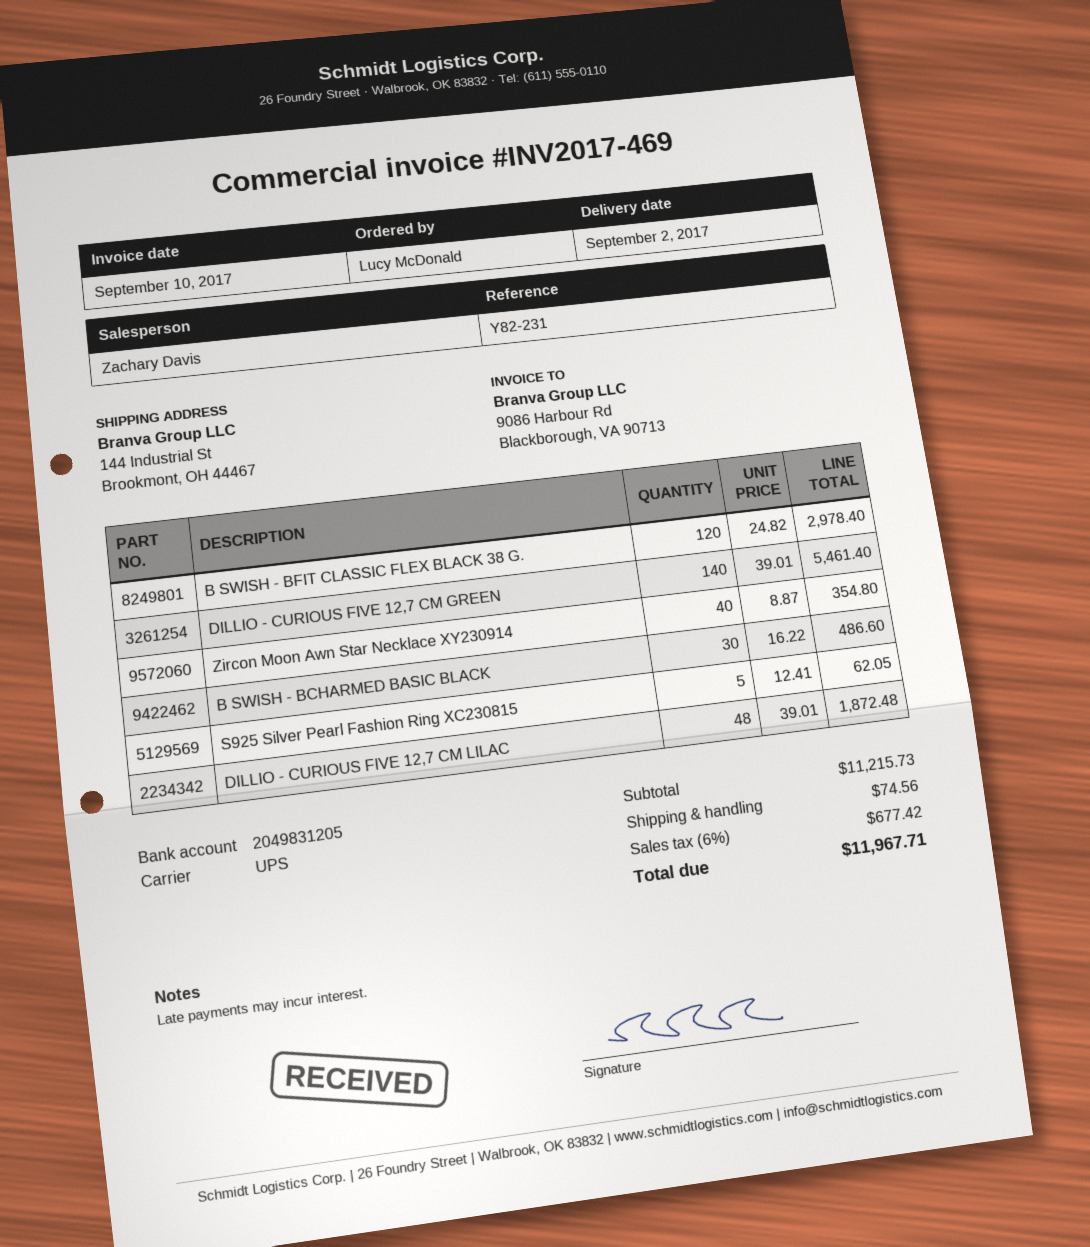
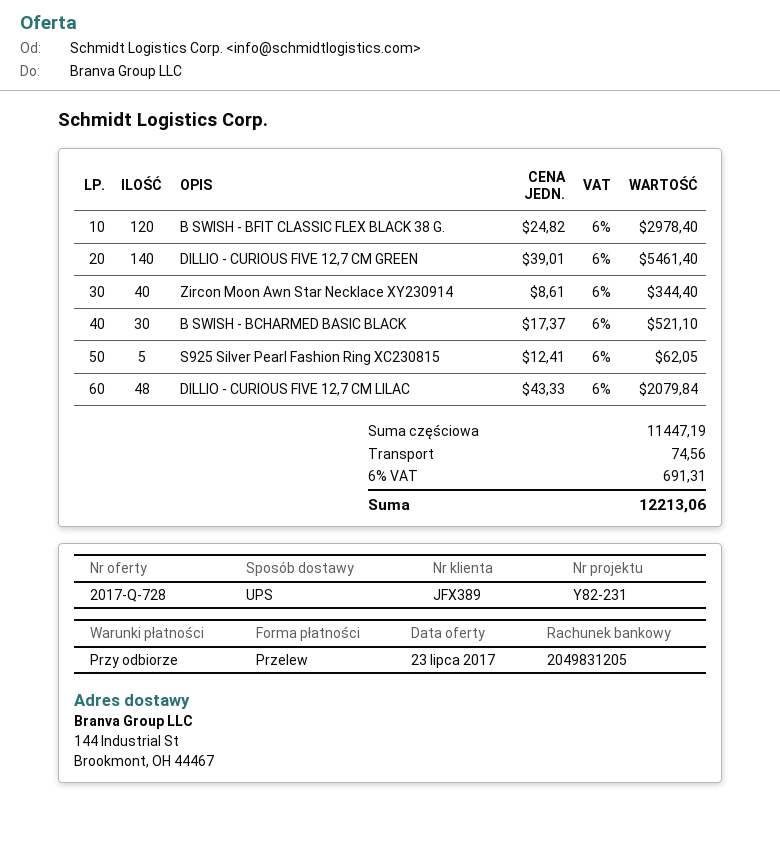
Zircon Moon Awn Star Necklace XY230914: 40 x 8.87 = 354.80 -> 40 x 8.61 = 344.40
B SWISH - BCHARMED BASIC BLACK: 30 x 16.22 = 486.60 -> 30 x 17.37 = 521.10
DILLIO - CURIOUS FIVE 12,7 CM LILAC: 48 x 39.01 = 1872.48 -> 48 x 43.33 = 2079.84
subtotal: 11215.73 -> 11447.19
tax: 6% = 677.42 -> 6% = 691.31
total: 11967.71 -> 12213.06

